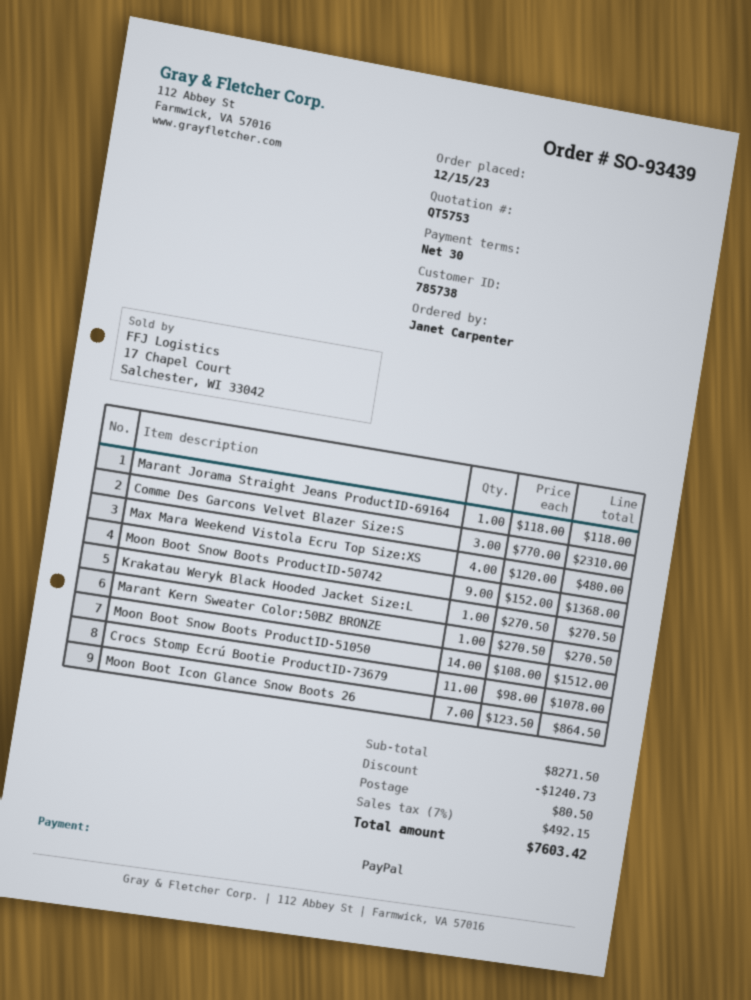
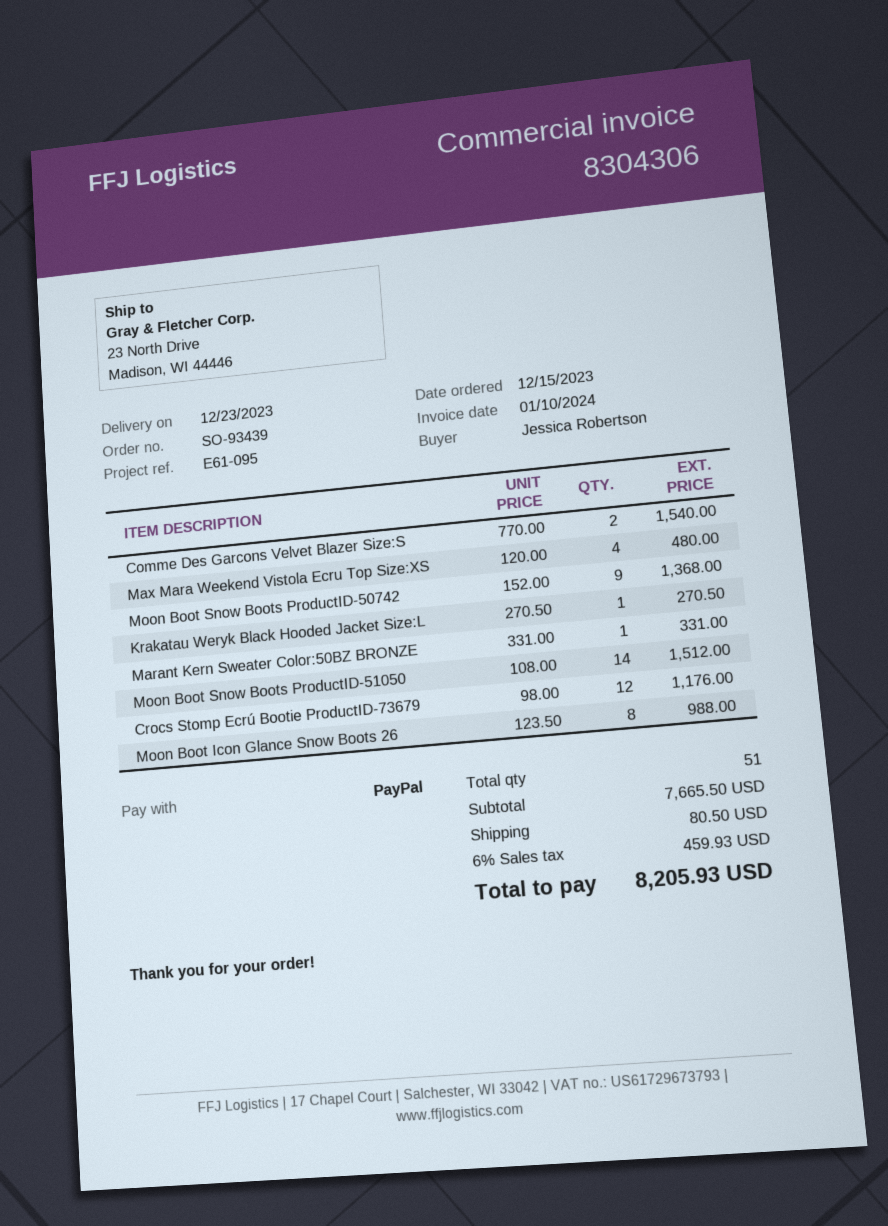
ordered by: Janet Carpenter -> Jessica Robertson
Marant Jorama Straight Jeans ProductID-69164: 1 x 118.00 = 118.00 -> none
Comme Des Garcons Velvet Blazer Size:S: 3 x 770.00 = 2310.00 -> 2 x 770.00 = 1540.00
Marant Kern Sweater Color:50BZ BRONZE: 1 x 270.50 = 270.50 -> 1 x 331.00 = 331.00
Crocs Stomp Ecrú Bootie ProductID-73679: 11 x 98.00 = 1078.00 -> 12 x 98.00 = 1176.00
Moon Boot Icon Glance Snow Boots 26: 7 x 123.50 = 864.50 -> 8 x 123.50 = 988.00
subtotal: 8271.50 -> 7665.50
discount: 1240.73 -> none
tax: 7% = 492.15 -> 6% = 459.93
total: 7603.42 -> 8205.93

